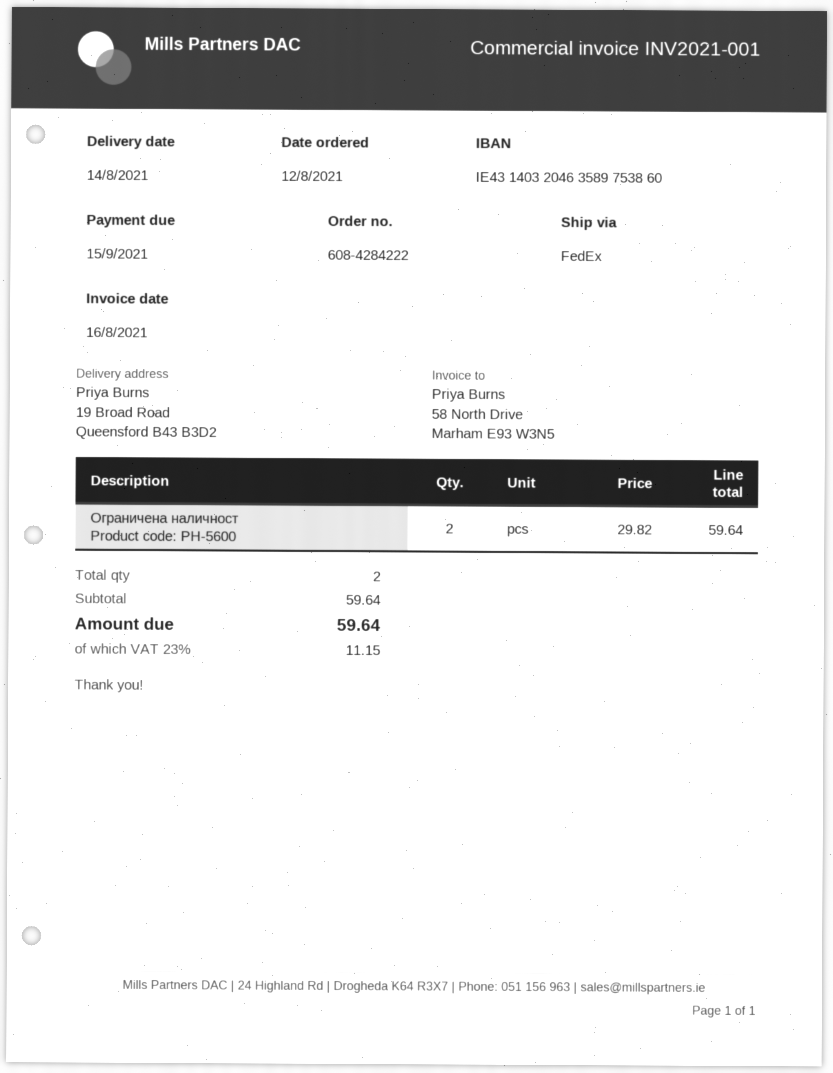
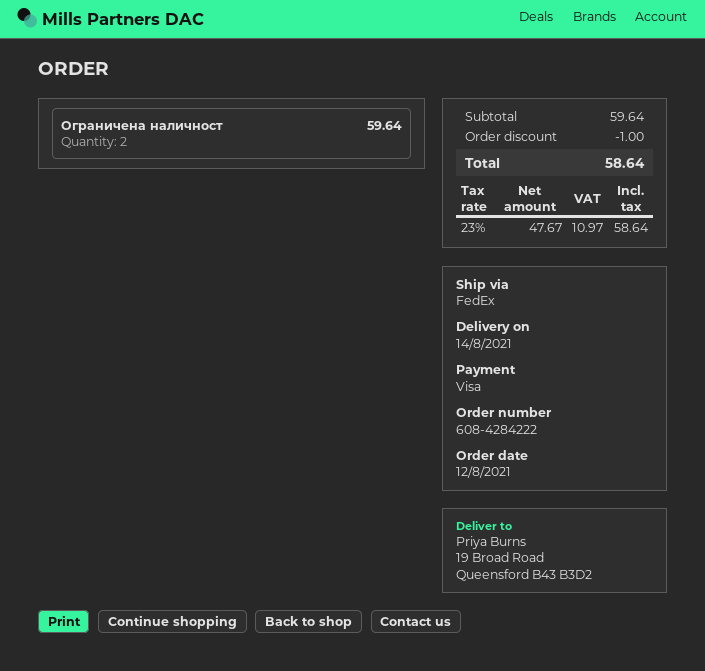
discount: none -> 1.00
tax: 23% = 11.15 -> 23% = 10.97
total: 59.64 -> 58.64

